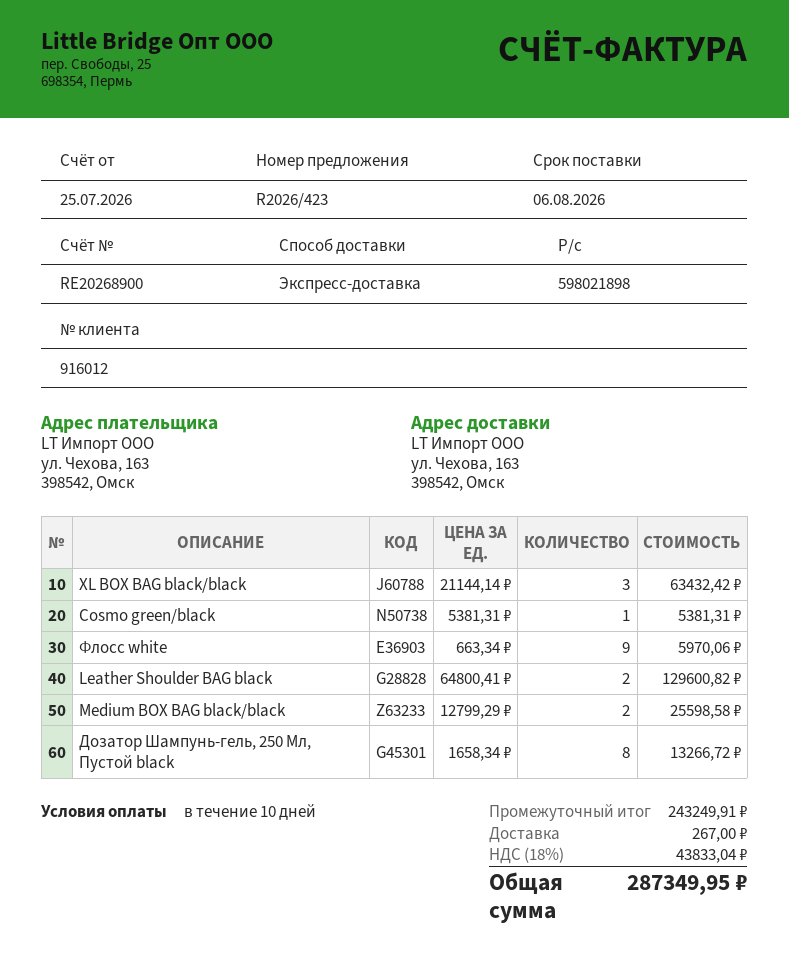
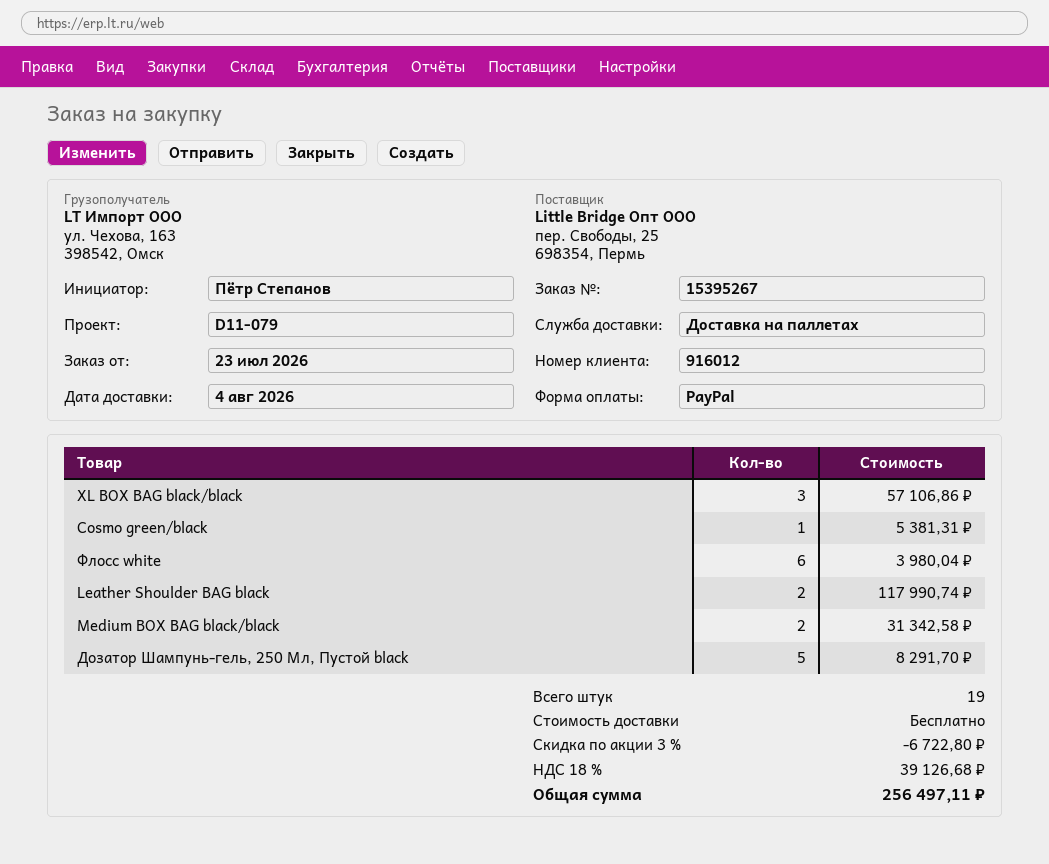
delivery date: 2026-08-06 -> 2026-08-04
shipping method: express -> pallet freight
XL BOX BAG black/black: 3 for 63432.42 -> 3 for 57106.86
Флосс white: 9 for 5970.06 -> 6 for 3980.04
Leather Shoulder BAG black: 2 for 129600.82 -> 2 for 117990.74
Medium BOX BAG black/black: 2 for 25598.58 -> 2 for 31342.58
Дозатор Шампунь-гель, 250 Мл, Пустой black: 8 for 13266.72 -> 5 for 8291.70
discount: none -> 3% = 6722.80
shipping: 267.00 -> 0.00
tax: 18% = 43833.04 -> 18% = 39126.68
total: 287349.95 -> 256497.11

